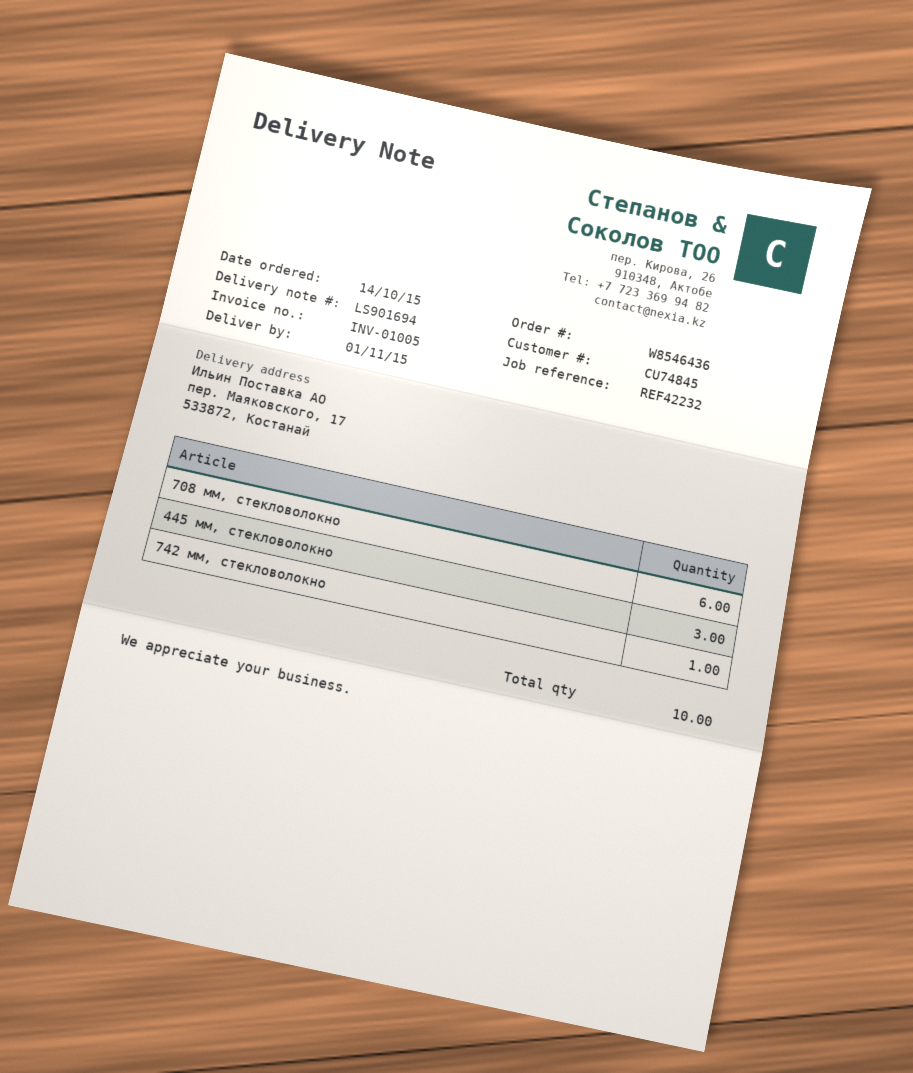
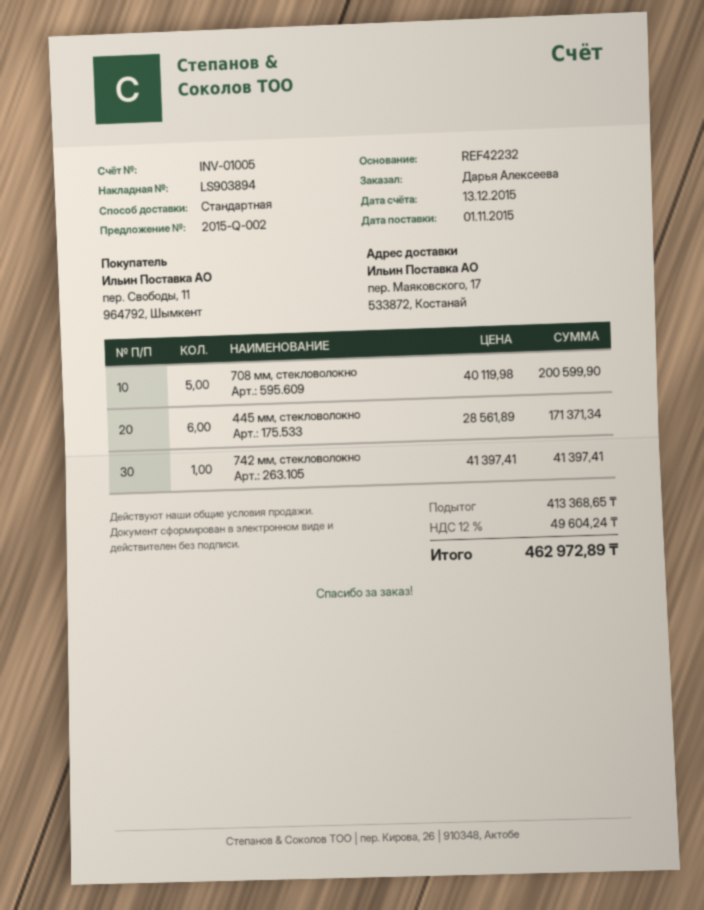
delivery note number: LS901694 -> LS903894
708 мм, стекловолокно: 6 -> 5
445 мм, стекловолокно: 3 -> 6

